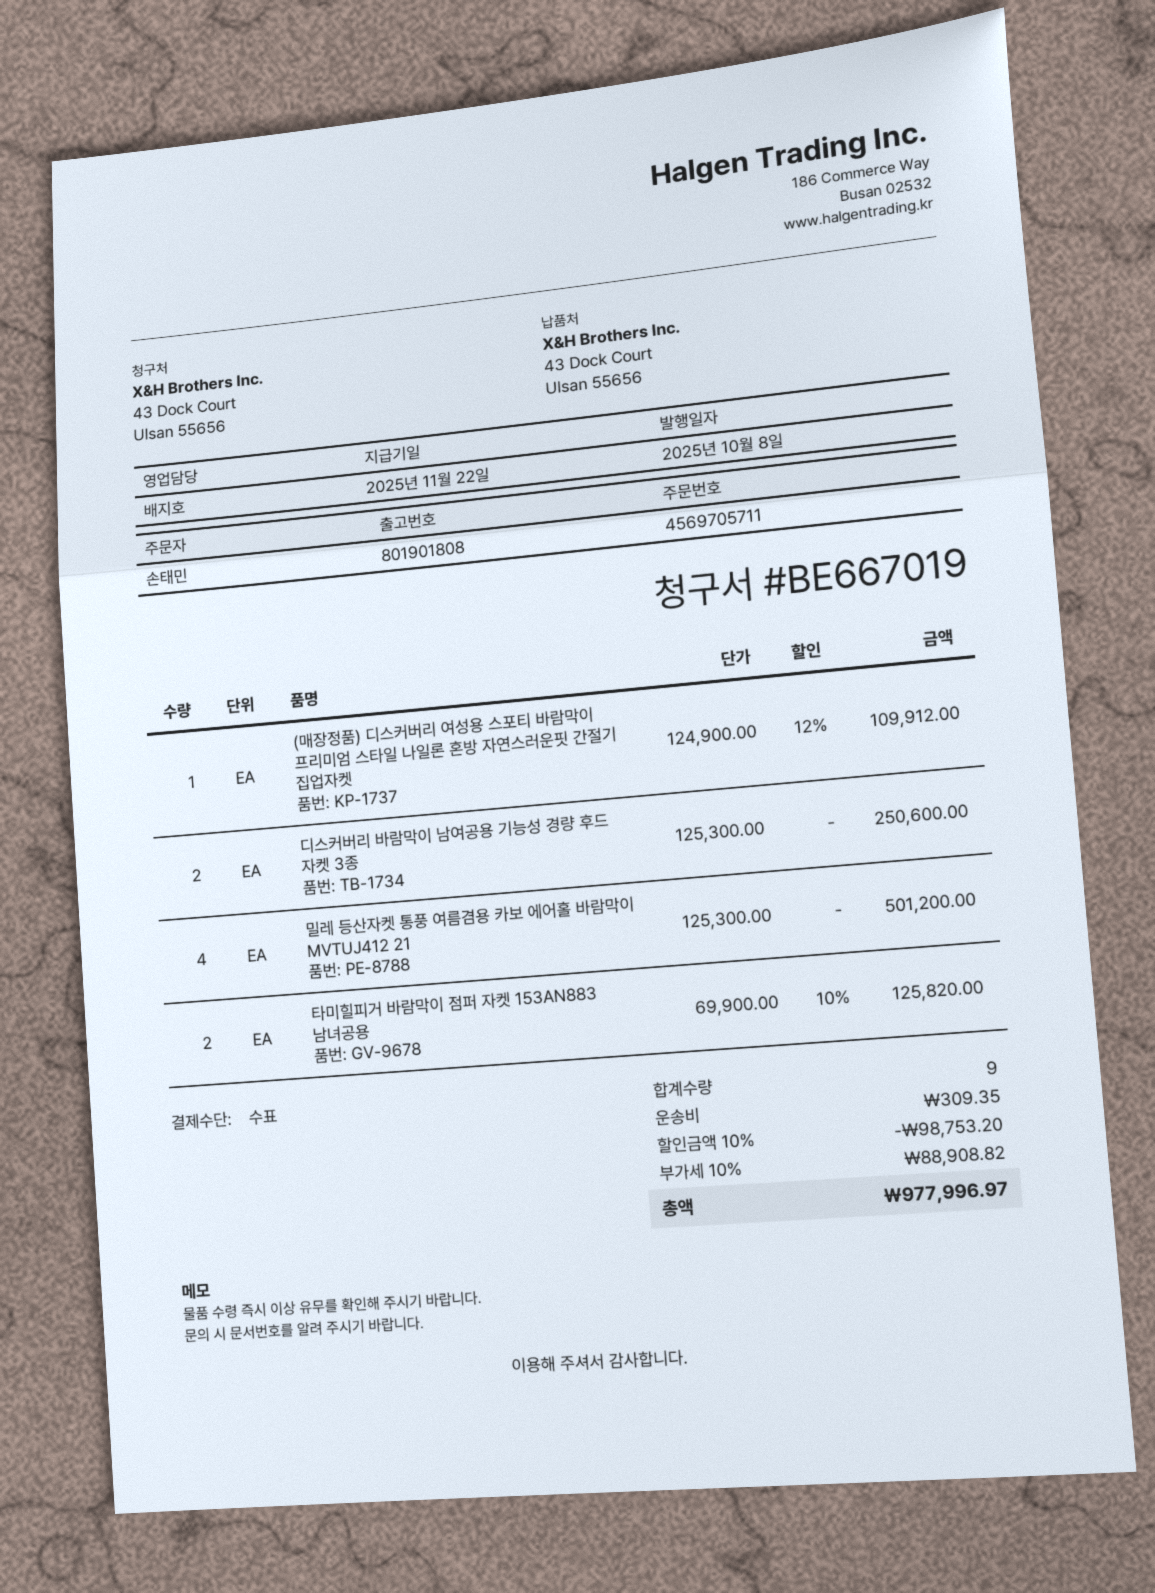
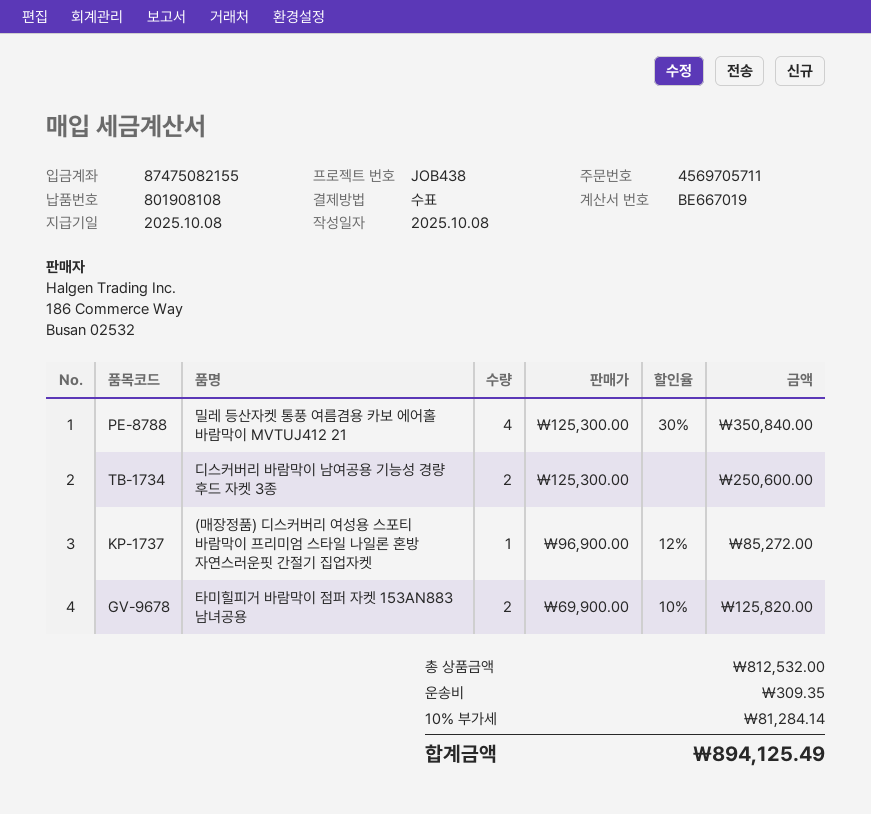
delivery note number: 801901808 -> 801908108
due date: 2025-11-22 -> 2025-10-08
(매장정품) 디스커버리 여성용 스포티 바람막이 프리미엄 스타일 나일론 혼방 자연스러운핏 간절기 집업자켓: 1 x 124900.00 - 12% = 109912.00 -> 1 x 96900.00 - 12% = 85272.00
밀레 등산자켓 통풍 여름겸용 카보 에어홀 바람막이 MVTUJ412 21: 4 x 125300.00 = 501200.00 -> 4 x 125300.00 - 30% = 350840.00
discount: 10% = 98753.20 -> none
tax: 10% = 88908.82 -> 10% = 81284.14
total: 977996.97 -> 894125.49

